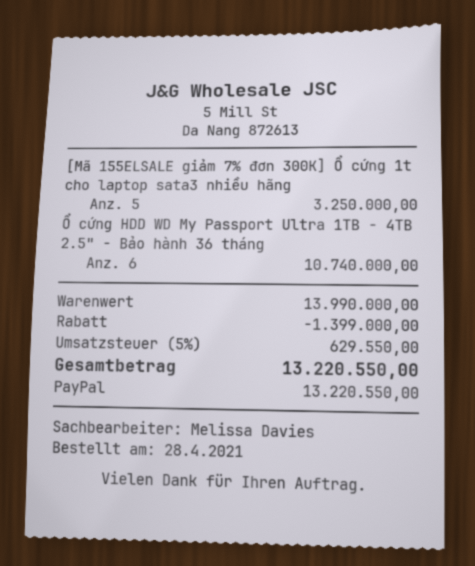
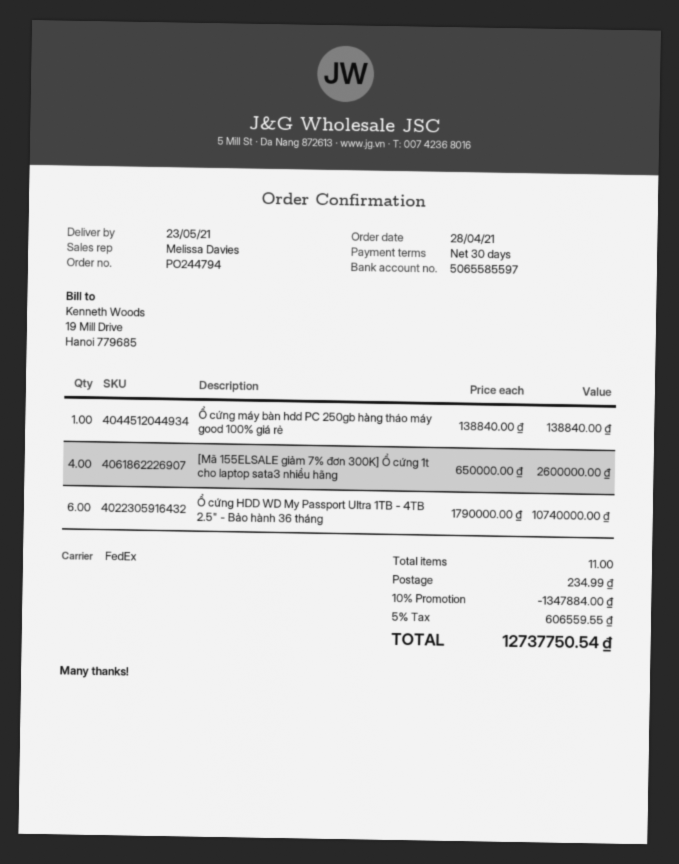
[Mã 155ELSALE giảm 7% đơn 300K] Ổ cứng 1t cho laptop sata3 nhiều hãng: 5 for 3250000.00 -> 4 for 2600000.00
Ổ cứng máy bàn hdd PC 250gb hàng tháo máy good 100% giá rẻ: none -> 1 for 138840.00
discount: 1399000.00 -> 1347884.00
shipping: none -> 234.99
tax: 5% = 629550.00 -> 5% = 606559.55
total: 13220550.00 -> 12737750.54

